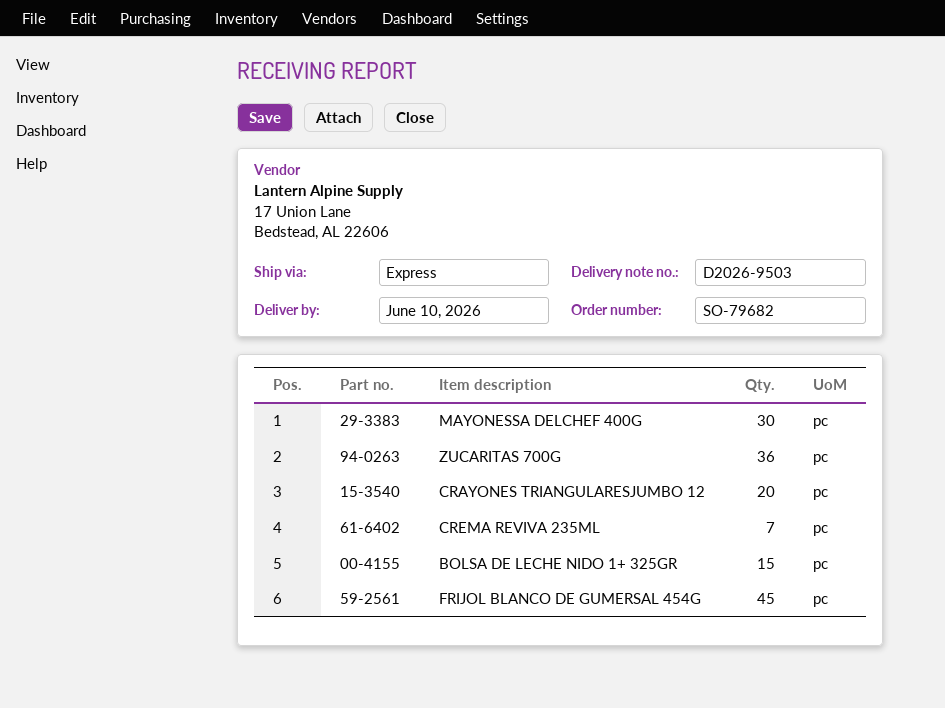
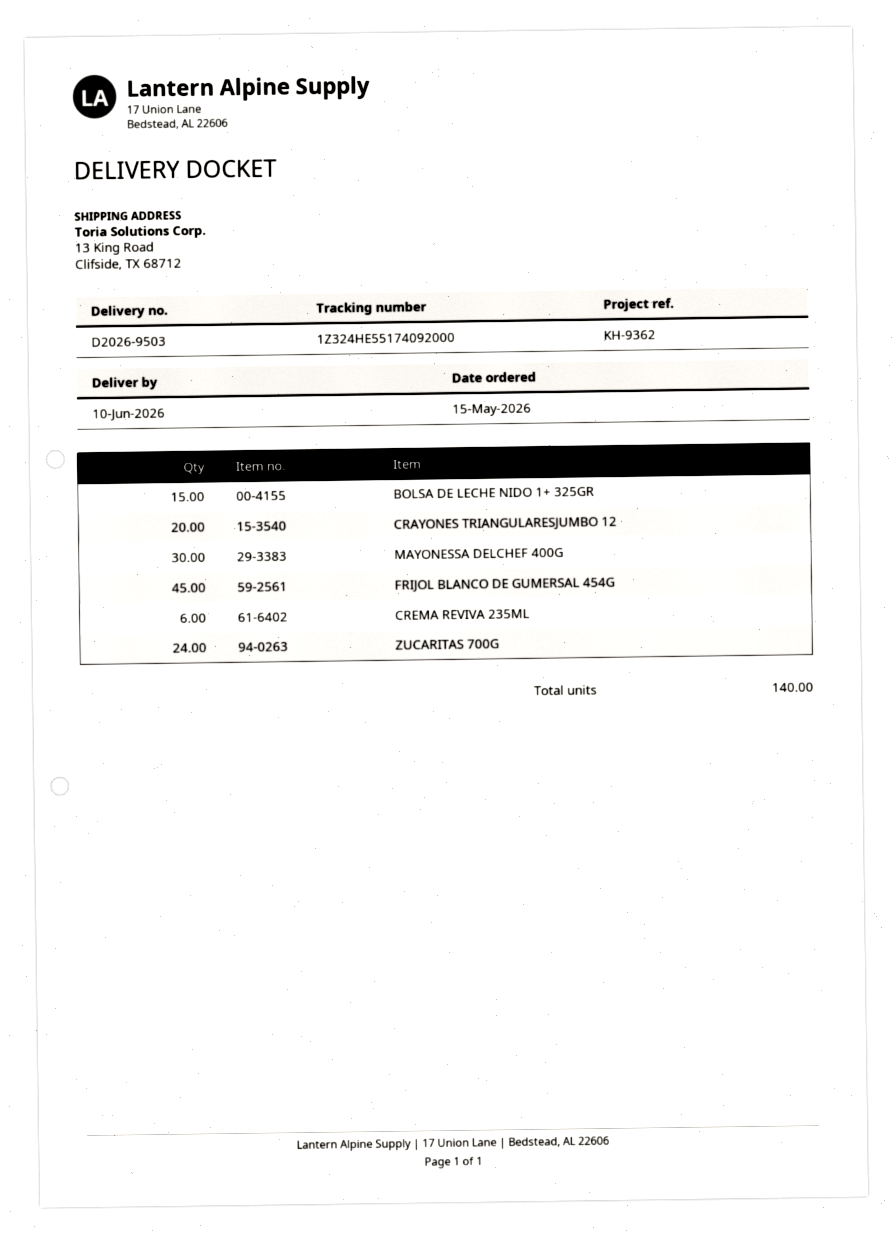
ZUCARITAS 700G: 36 -> 24
CREMA REVIVA 235ML: 7 -> 6

